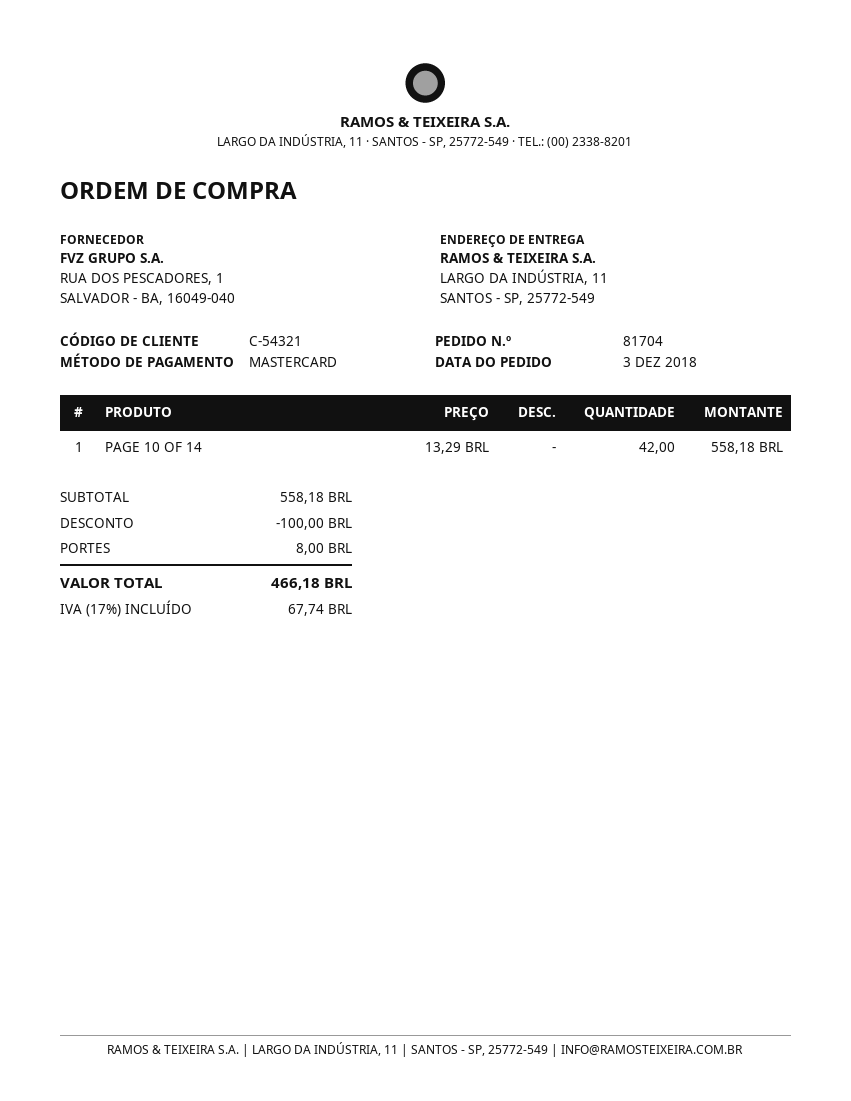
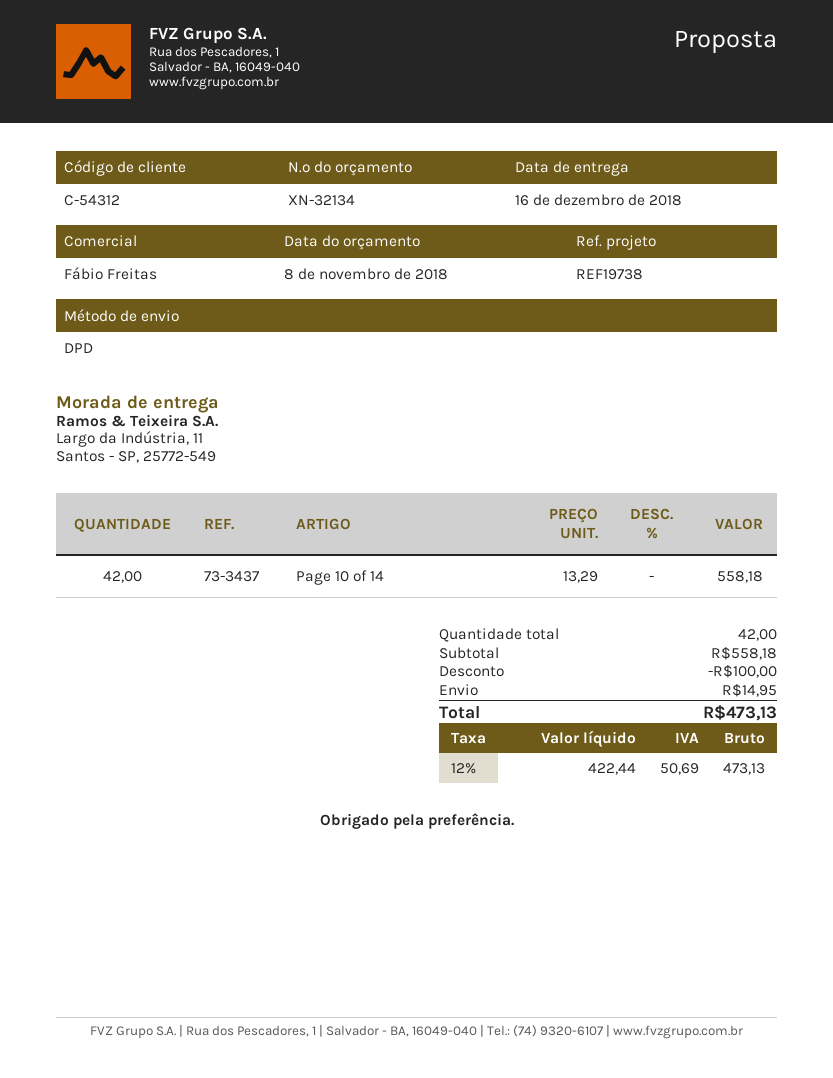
customer number: C-54321 -> C-54312
shipping: 8.00 -> 14.95
tax: 17% = 67.74 -> 12% = 50.69
total: 466.18 -> 473.13

